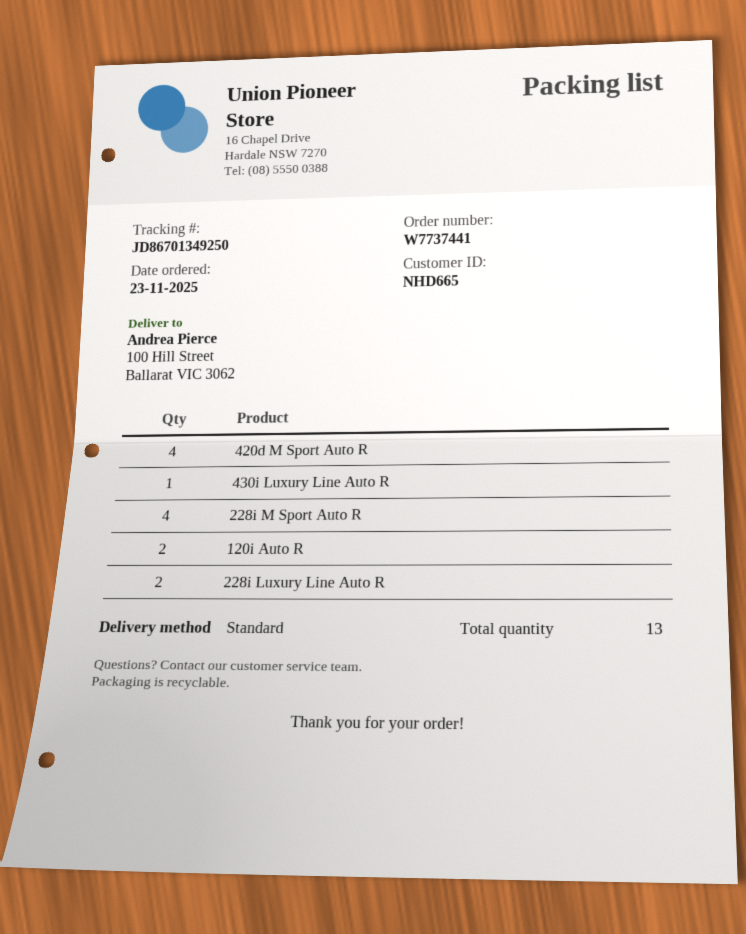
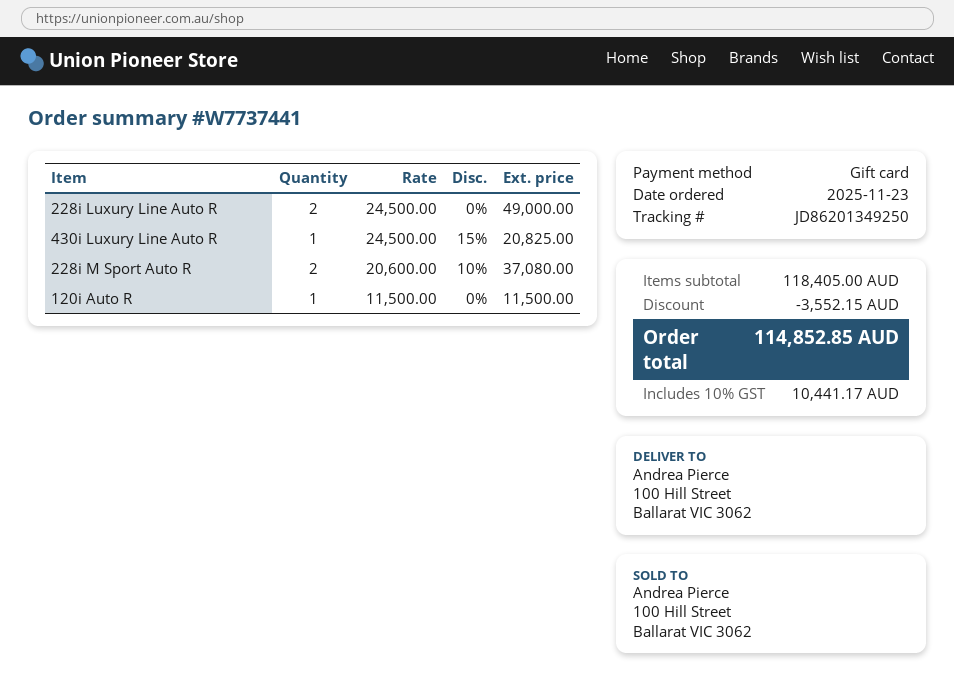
tracking number: JD86701349250 -> JD86201349250
420d M Sport Auto R: 4 -> none
228i M Sport Auto R: 4 -> 2
120i Auto R: 2 -> 1

